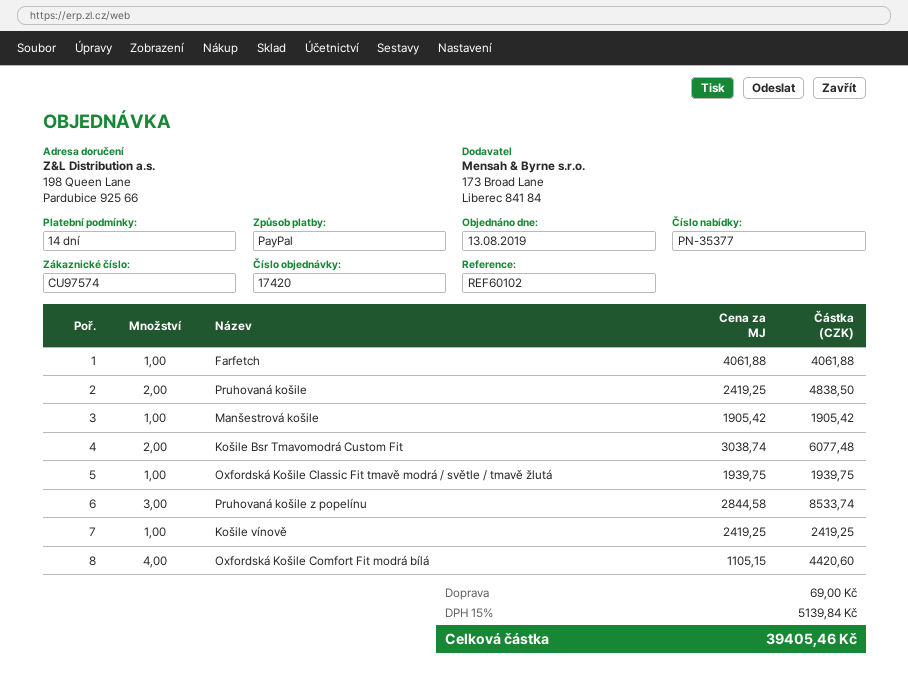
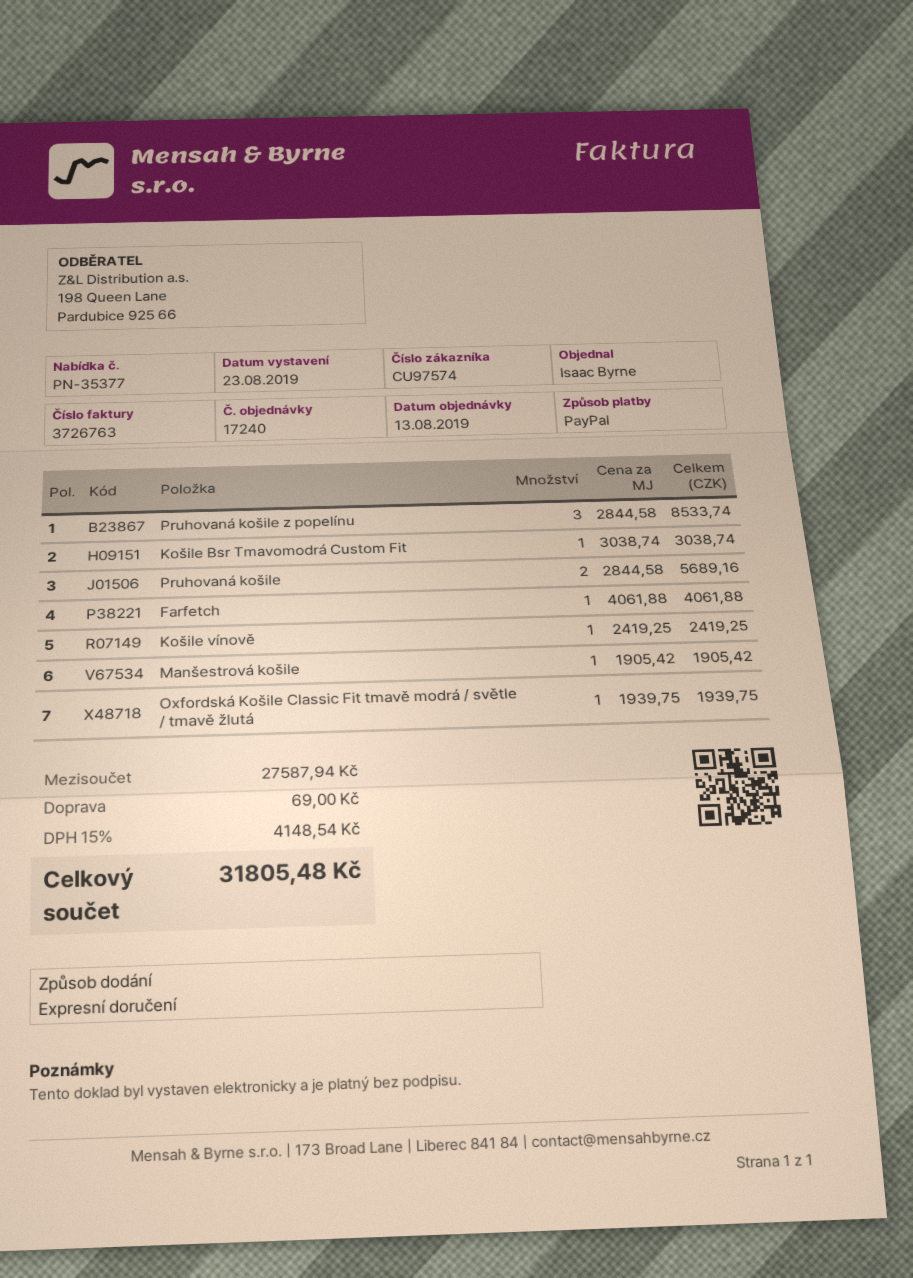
order number: 17420 -> 17240
Pruhovaná košile: 2 x 2419.25 = 4838.50 -> 2 x 2844.58 = 5689.16
Košile Bsr Tmavomodrá Custom Fit: 2 x 3038.74 = 6077.48 -> 1 x 3038.74 = 3038.74
Oxfordská Košile Comfort Fit modrá bílá: 4 x 1105.15 = 4420.60 -> none
tax: 15% = 5139.84 -> 15% = 4148.54
total: 39405.46 -> 31805.48

